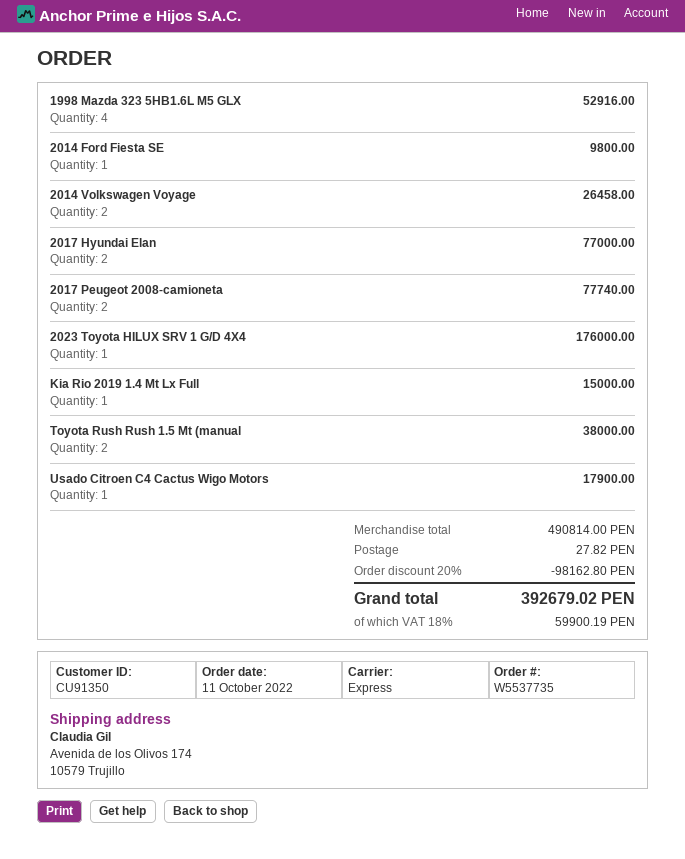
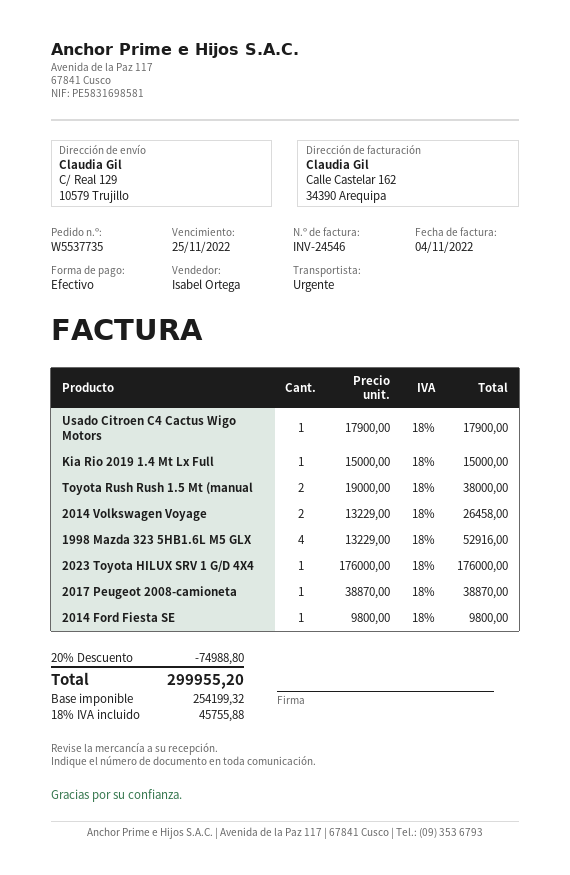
ship to: Avenida de los Olivos 174, 10579 Trujillo -> C/ Real 129, 10579 Trujillo
2017 Hyundai Elan: 2 for 77000.00 -> none
2017 Peugeot 2008-camioneta: 2 for 77740.00 -> 1 for 38870.00
discount: 20% = 98162.80 -> 20% = 74988.80
shipping: 27.82 -> none
tax: 18% = 59900.19 -> 18% = 45755.88
total: 392679.02 -> 299955.20

